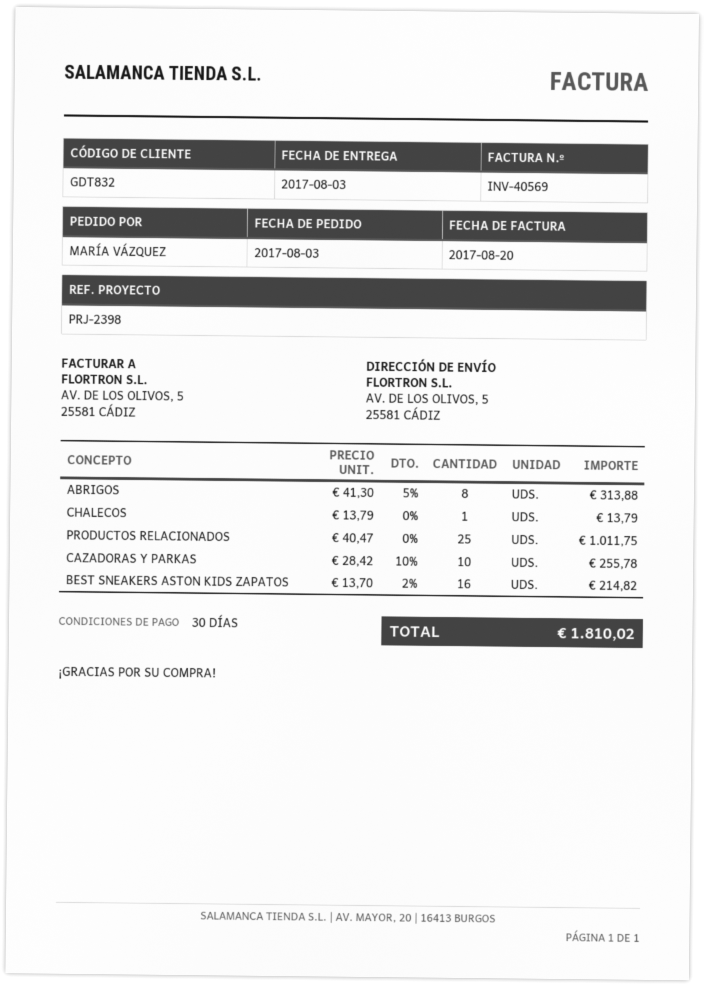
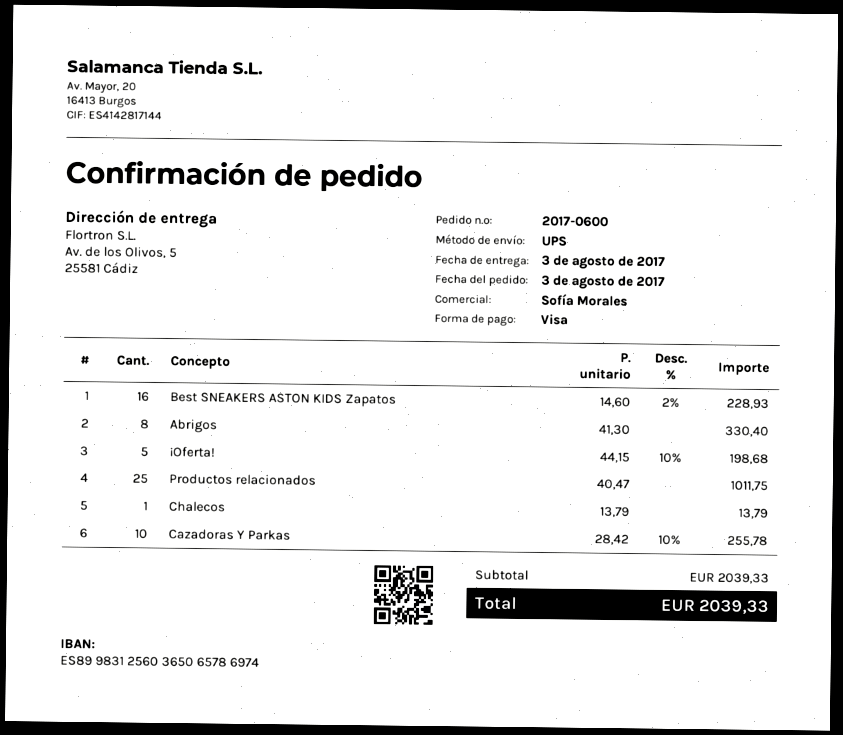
ABRIGOS: 8 x 41.30 - 5% = 313.88 -> 8 x 41.30 = 330.40
BEST SNEAKERS ASTON KIDS ZAPATOS: 16 x 13.70 - 2% = 214.82 -> 16 x 14.60 - 2% = 228.93
¡Oferta!: none -> 5 x 44.15 - 10% = 198.68
total: 1810.02 -> 2039.33

